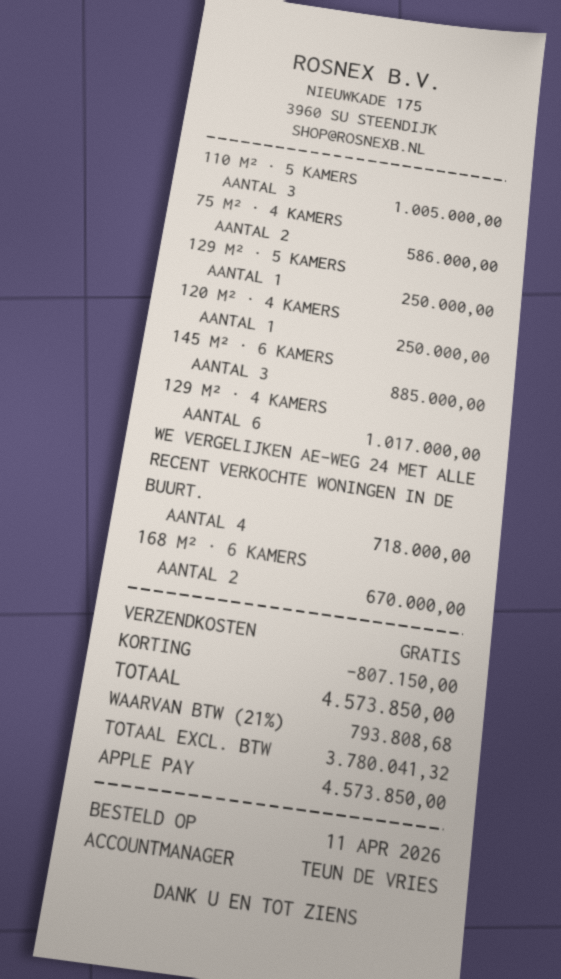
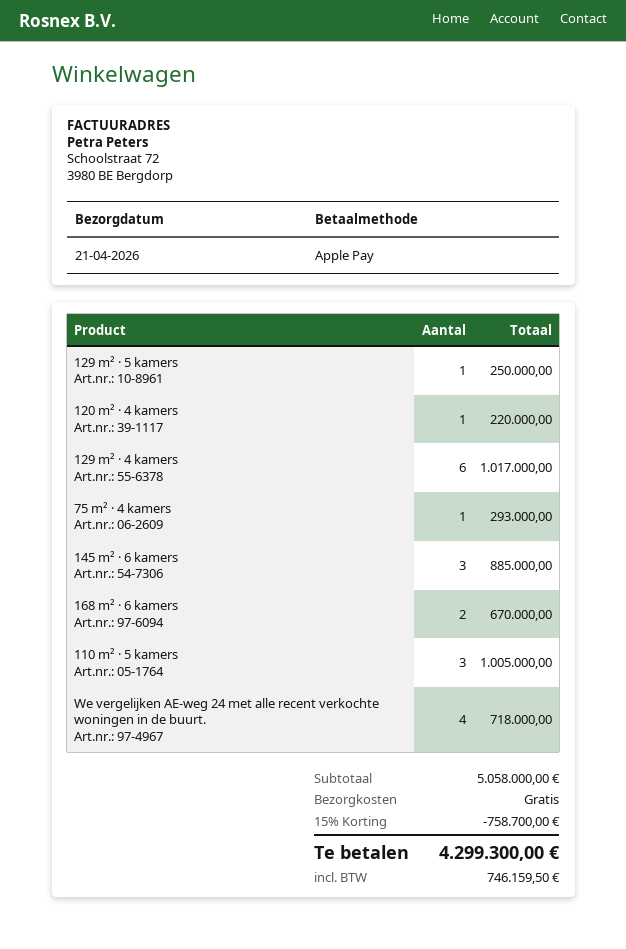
75 M² · 4 KAMERS: 2 for 586000.00 -> 1 for 293000.00
120 M² · 4 KAMERS: 1 for 250000.00 -> 1 for 220000.00
discount: 807150.00 -> 758700.00
tax: 793808.68 -> 746159.50
total: 4573850.00 -> 4299300.00

